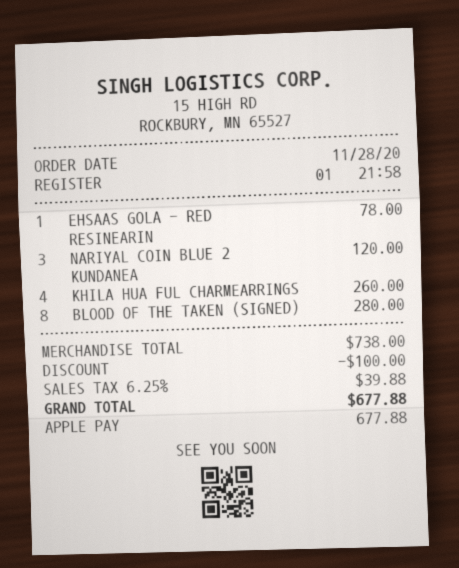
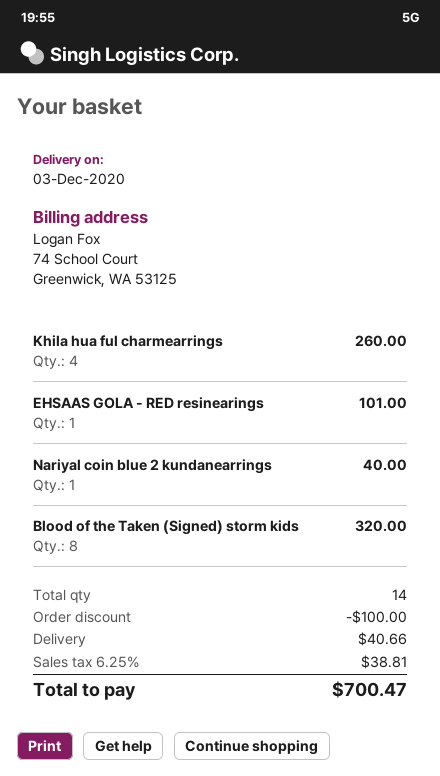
EHSAAS GOLA - RED RESINEARIN: 1 for 78.00 -> 1 for 101.00
NARIYAL COIN BLUE 2 KUNDANEA: 3 for 120.00 -> 1 for 40.00
BLOOD OF THE TAKEN (SIGNED): 8 for 280.00 -> 8 for 320.00
shipping: none -> 40.66
tax: 6.25% = 39.88 -> 6.25% = 38.81
total: 677.88 -> 700.47

